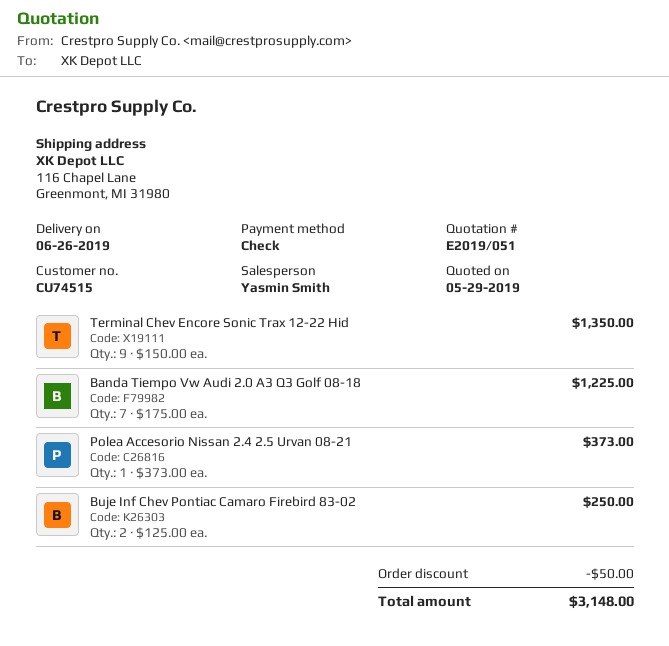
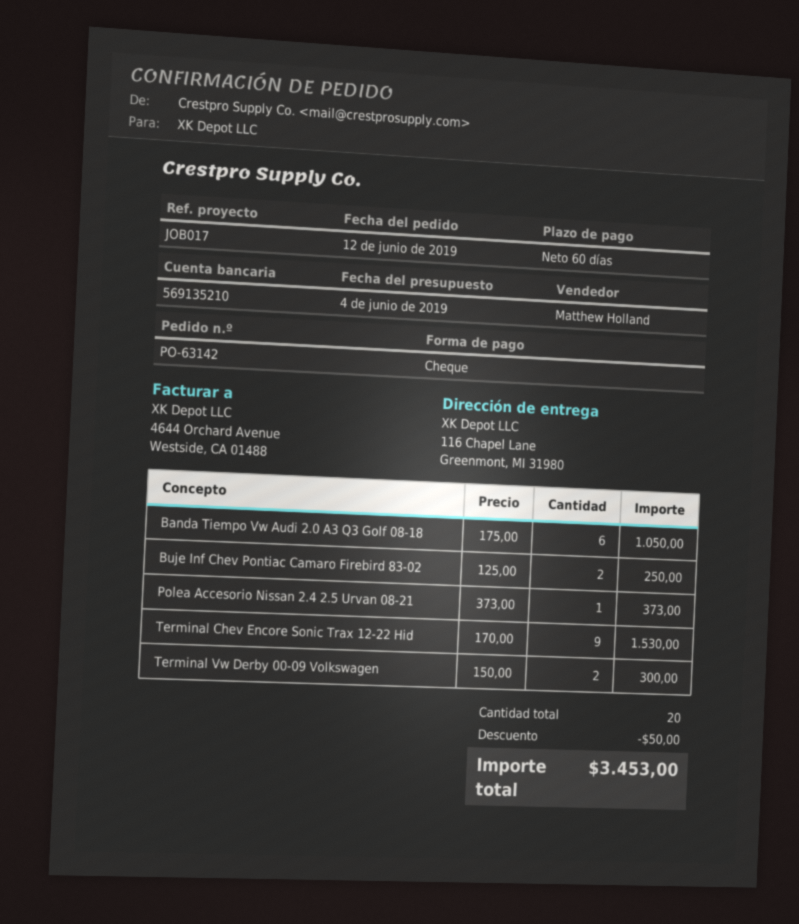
quote date: 2019-05-29 -> 2019-06-04
sales rep: Yasmin Smith -> Matthew Holland
Terminal Chev Encore Sonic Trax 12-22 Hid: 9 x 150.00 = 1350.00 -> 9 x 170.00 = 1530.00
Banda Tiempo Vw Audi 2.0 A3 Q3 Golf 08-18: 7 x 175.00 = 1225.00 -> 6 x 175.00 = 1050.00
Terminal Vw Derby 00-09 Volkswagen: none -> 2 x 150.00 = 300.00
total: 3148.00 -> 3453.00

